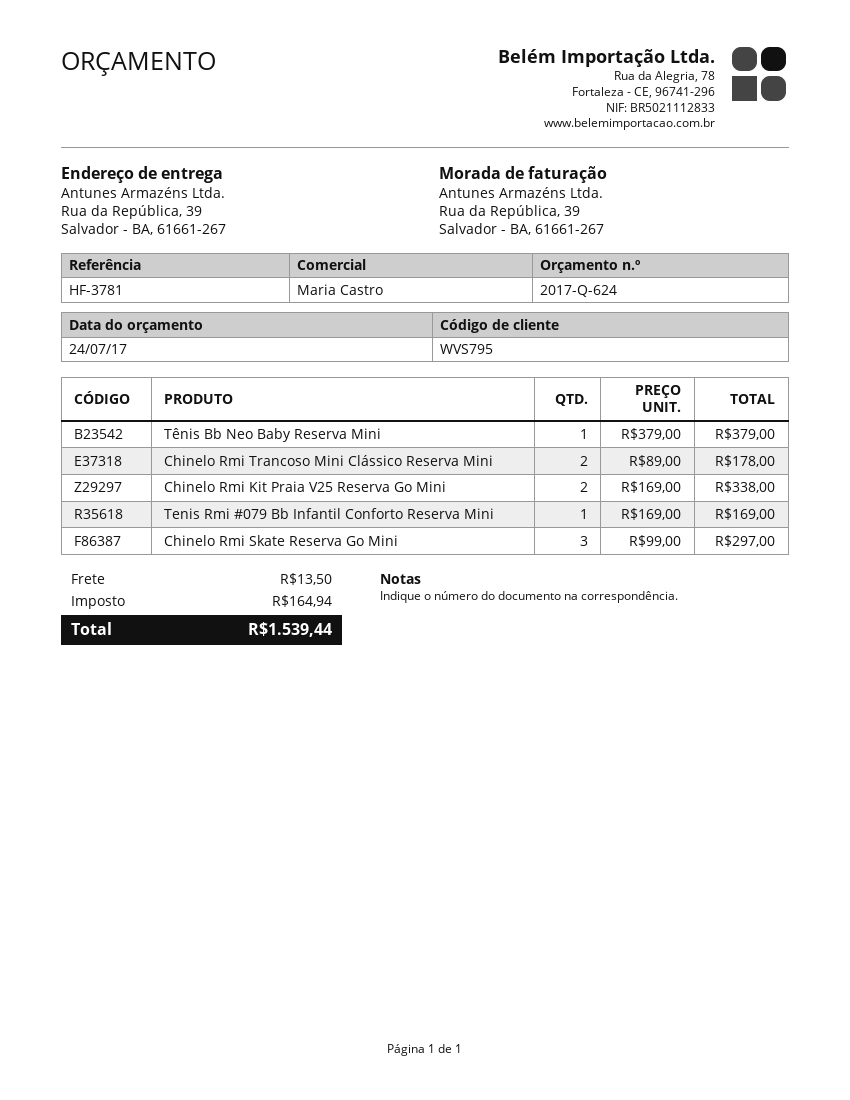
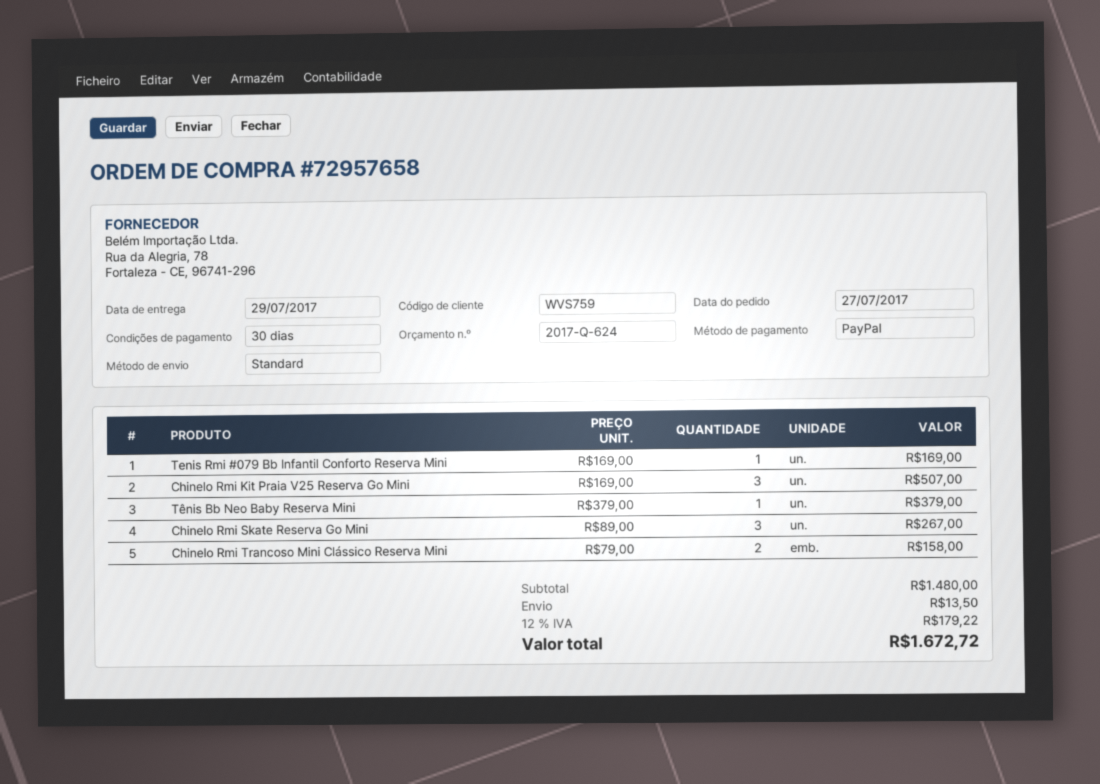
customer number: WVS795 -> WVS759
Chinelo Rmi Trancoso Mini Clássico Reserva Mini: 2 x 89.00 = 178.00 -> 2 x 79.00 = 158.00
Chinelo Rmi Kit Praia V25 Reserva Go Mini: 2 x 169.00 = 338.00 -> 3 x 169.00 = 507.00
Chinelo Rmi Skate Reserva Go Mini: 3 x 99.00 = 297.00 -> 3 x 89.00 = 267.00
tax: 164.94 -> 179.22
total: 1539.44 -> 1672.72

